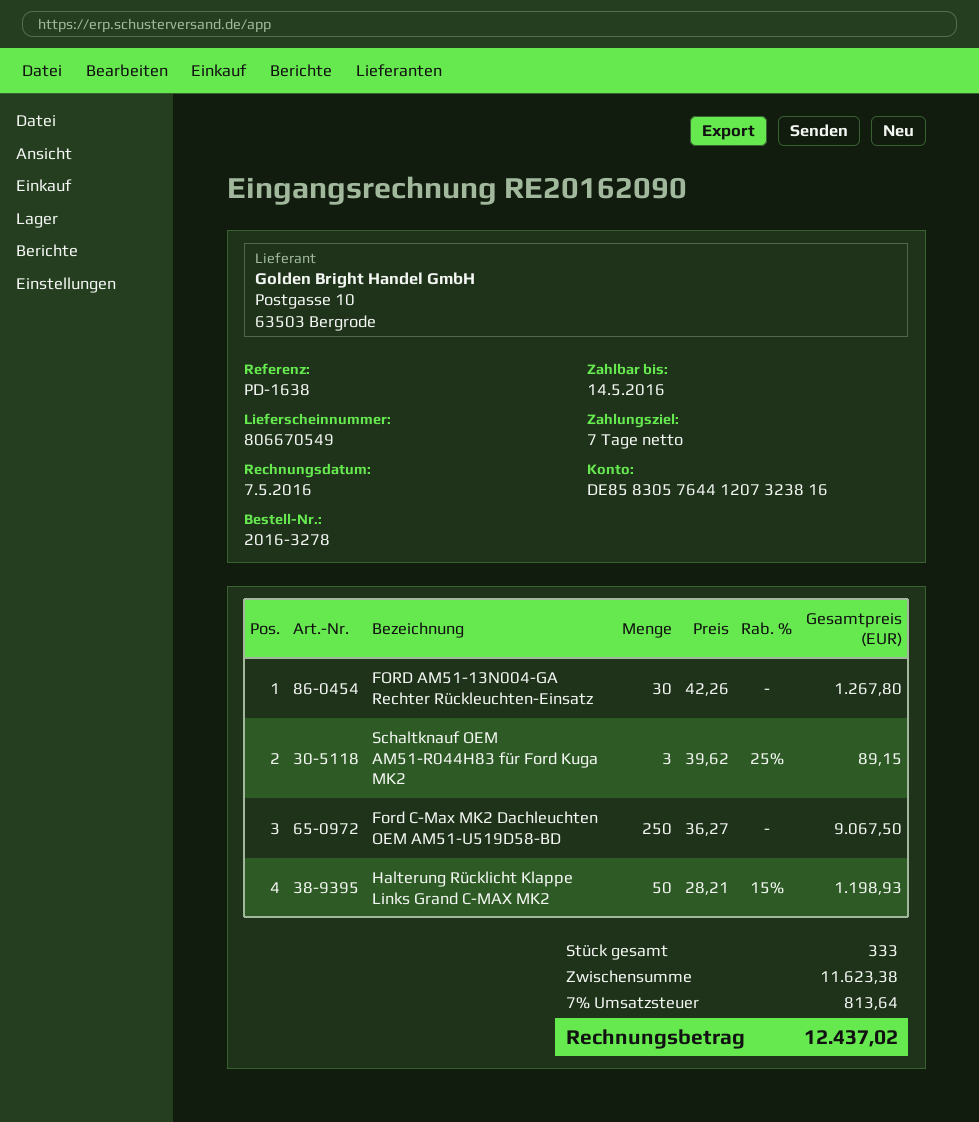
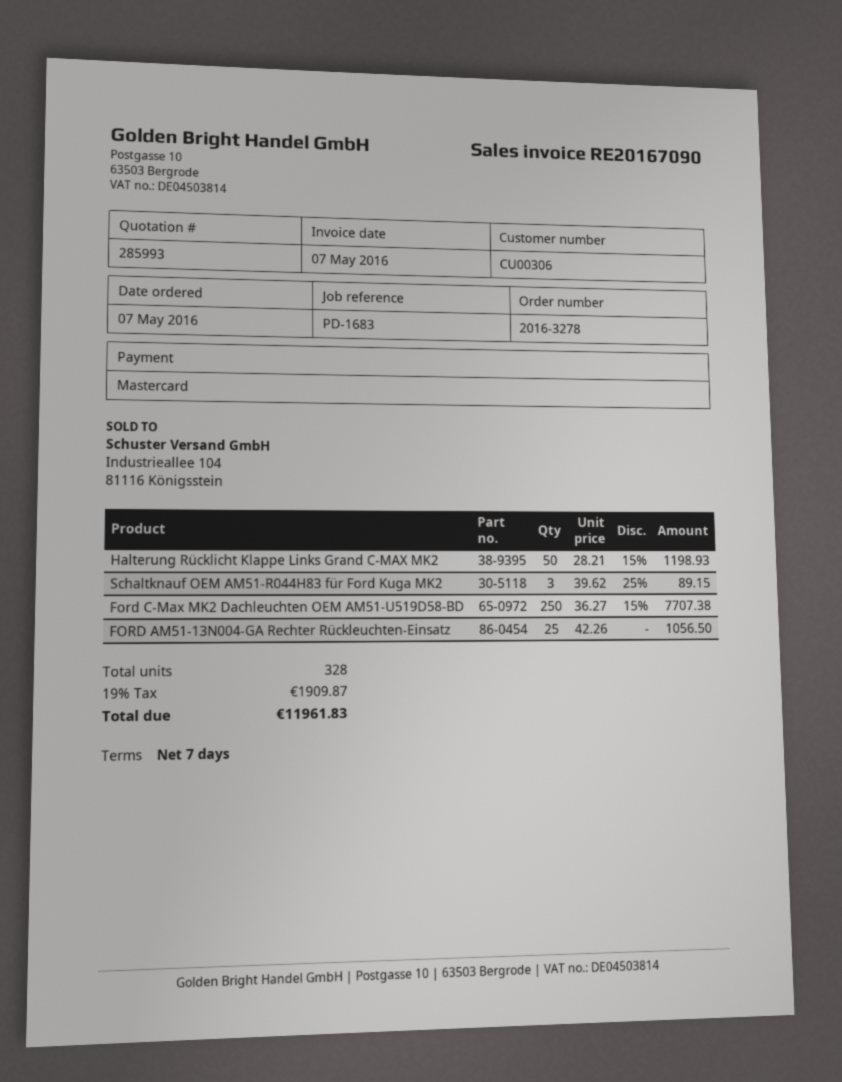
invoice number: RE20162090 -> RE20167090
reference: PD-1638 -> PD-1683
FORD AM51-13N004-GA Rechter Rückleuchten-Einsatz: 30 x 42.26 = 1267.80 -> 25 x 42.26 = 1056.50
Ford C-Max MK2 Dachleuchten OEM AM51-U519D58-BD: 250 x 36.27 = 9067.50 -> 250 x 36.27 - 15% = 7707.38
total quantity: 333 -> 328
tax: 7% = 813.64 -> 19% = 1909.87
total: 12437.02 -> 11961.83

